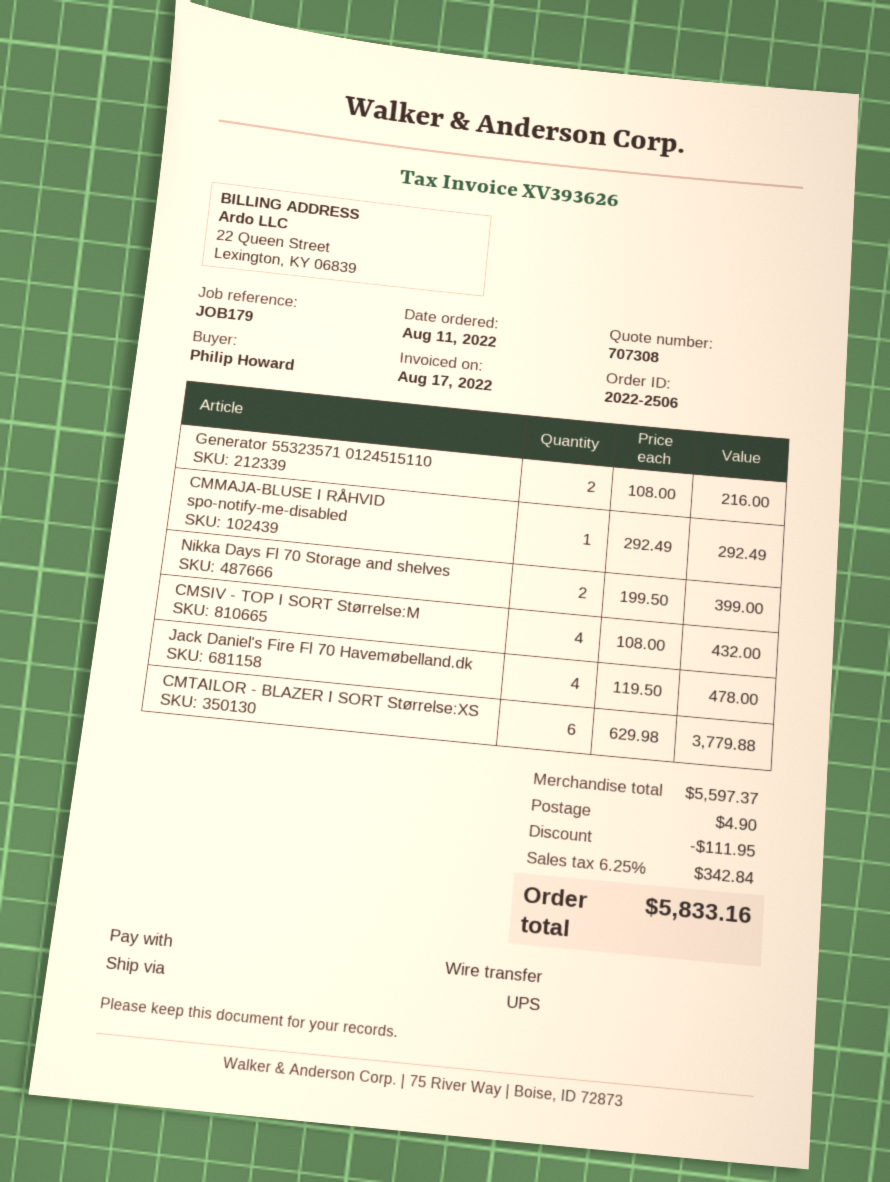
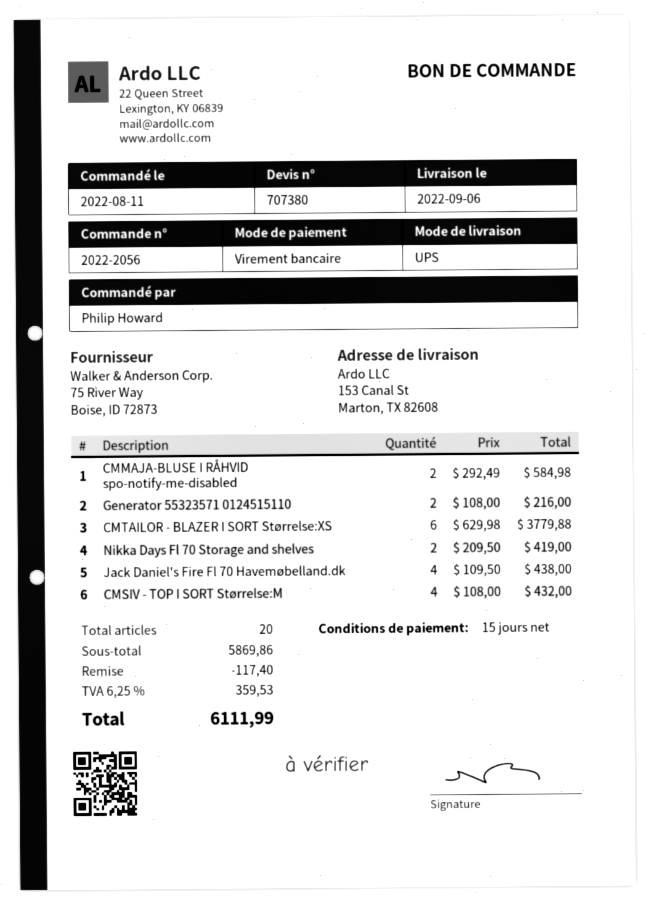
quote number: 707308 -> 707380
order number: 2022-2506 -> 2022-2056
CMMAJA-BLUSE I RÅHVID spo-notify-me-disabled: 1 x 292.49 = 292.49 -> 2 x 292.49 = 584.98
Nikka Days Fl 70 Storage and shelves: 2 x 199.50 = 399.00 -> 2 x 209.50 = 419.00
Jack Daniel's Fire Fl 70 Havemøbelland.dk: 4 x 119.50 = 478.00 -> 4 x 109.50 = 438.00
subtotal: 5597.37 -> 5869.86
discount: 111.95 -> 117.40
shipping: 4.90 -> none
tax: 6.25% = 342.84 -> 6.25% = 359.53
total: 5833.16 -> 6111.99

